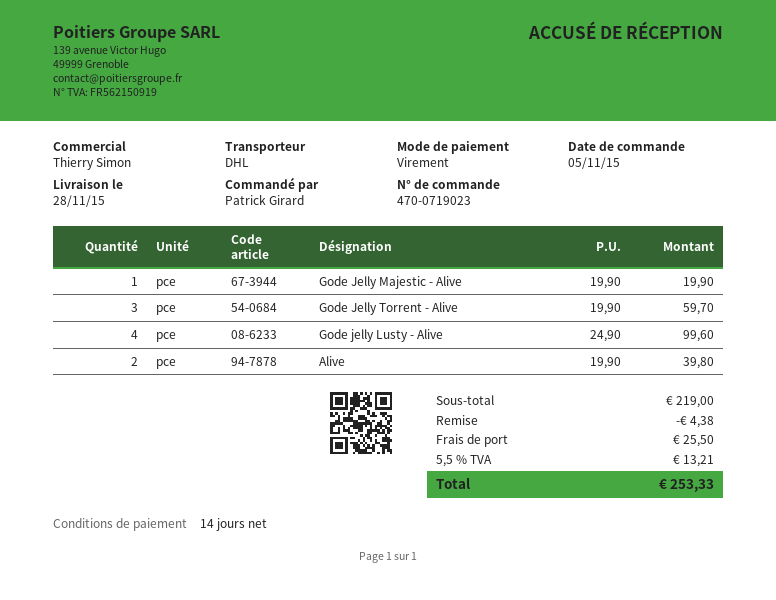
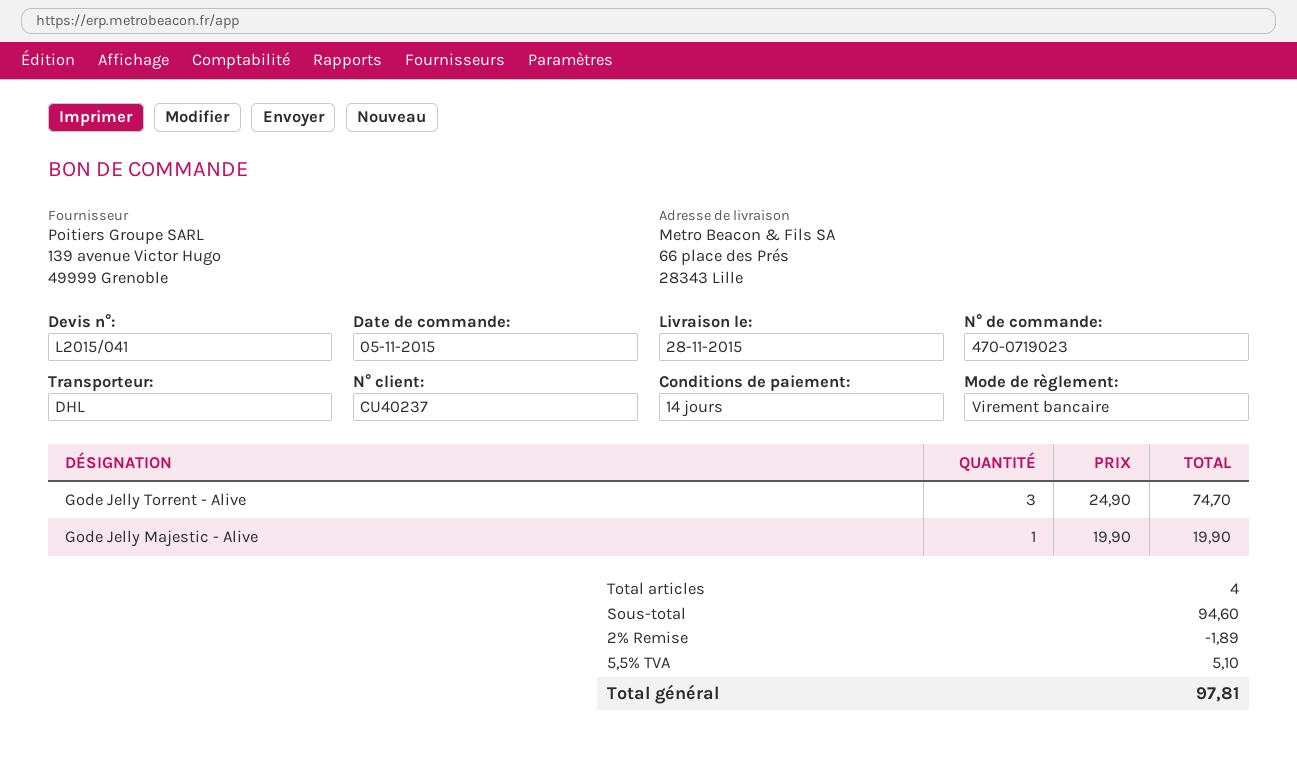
Gode Jelly Torrent - Alive: 3 x 19.90 = 59.70 -> 3 x 24.90 = 74.70
Gode jelly Lusty - Alive: 4 x 24.90 = 99.60 -> none
Alive: 2 x 19.90 = 39.80 -> none
subtotal: 219.00 -> 94.60
discount: 4.38 -> 1.89
shipping: 25.50 -> none
tax: 5.5% = 13.21 -> 5.5% = 5.10
total: 253.33 -> 97.81

